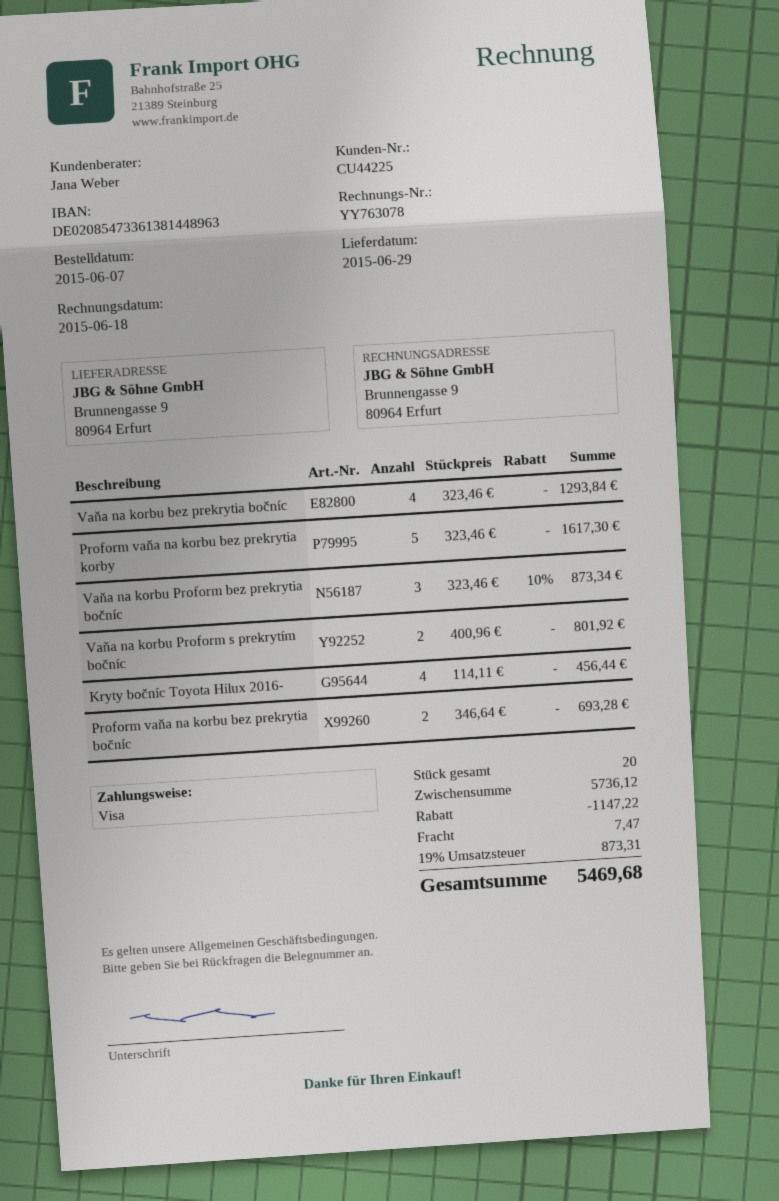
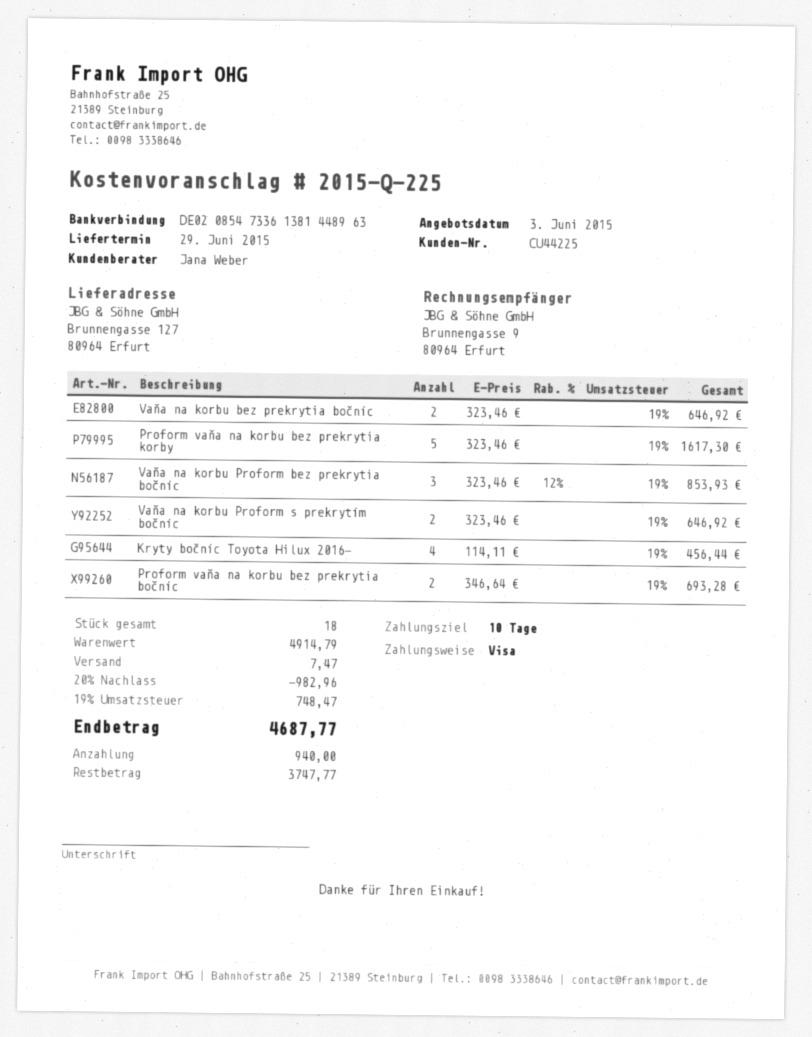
ship to: Brunnengasse 9, 80964 Erfurt -> Brunnengasse 127, 80964 Erfurt
Vaňa na korbu bez prekrytia bočníc: 4 x 323.46 = 1293.84 -> 2 x 323.46 = 646.92
Vaňa na korbu Proform bez prekrytia bočníc: 3 x 323.46 - 10% = 873.34 -> 3 x 323.46 - 12% = 853.93
Vaňa na korbu Proform s prekrytím bočníc: 2 x 400.96 = 801.92 -> 2 x 323.46 = 646.92
total quantity: 20 -> 18
subtotal: 5736.12 -> 4914.79
discount: 1147.22 -> 982.96
tax: 19% = 873.31 -> 19% = 748.47
total: 5469.68 -> 4687.77

